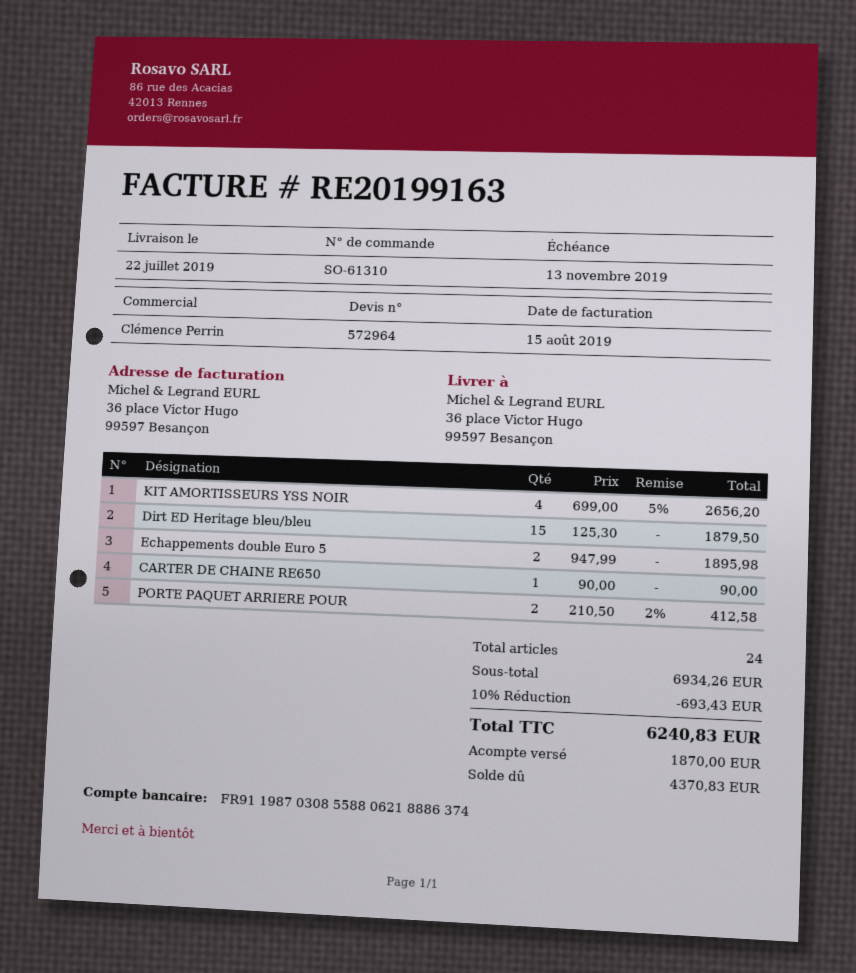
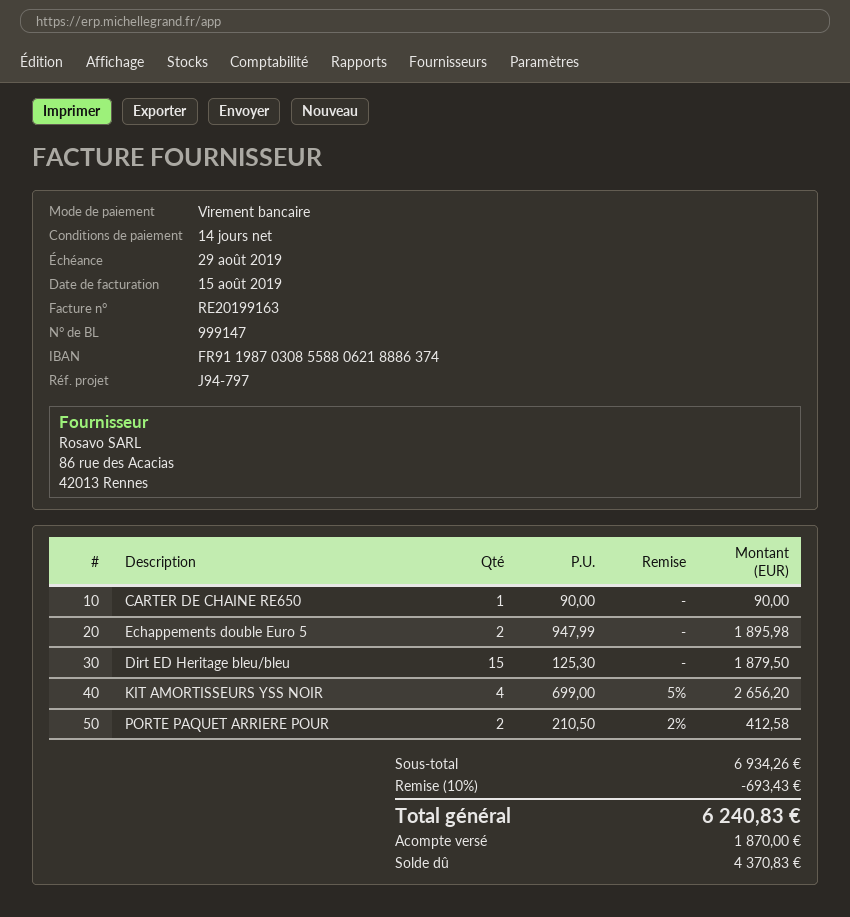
due date: 2019-11-13 -> 2019-08-29

